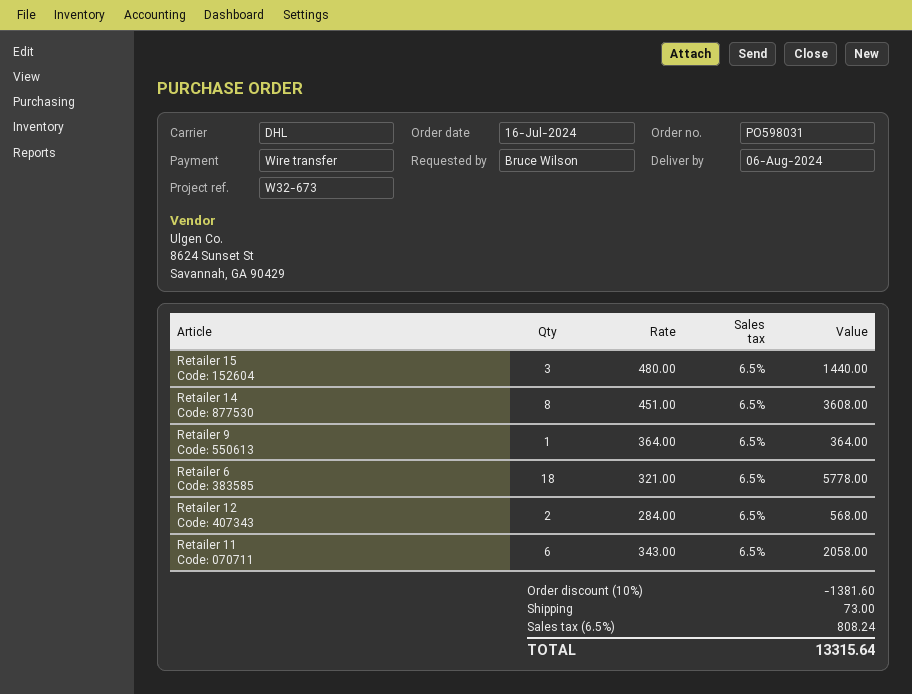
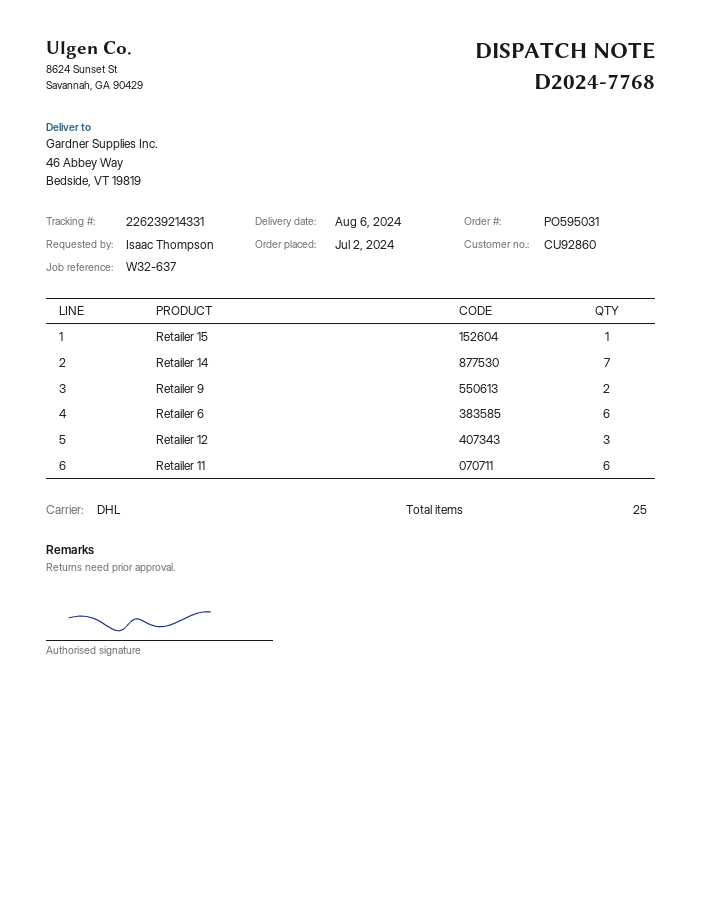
order number: PO598031 -> PO595031
order date: 2024-07-16 -> 2024-07-02
reference: W32-673 -> W32-637
ordered by: Bruce Wilson -> Isaac Thompson
Retailer 15: 3 -> 1
Retailer 14: 8 -> 7
Retailer 9: 1 -> 2
Retailer 6: 18 -> 6
Retailer 12: 2 -> 3

